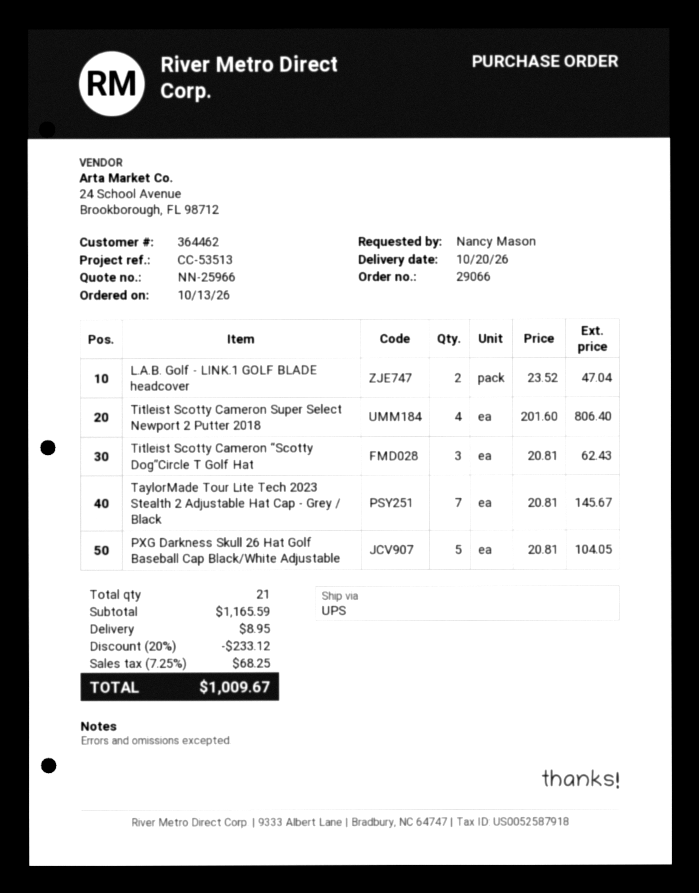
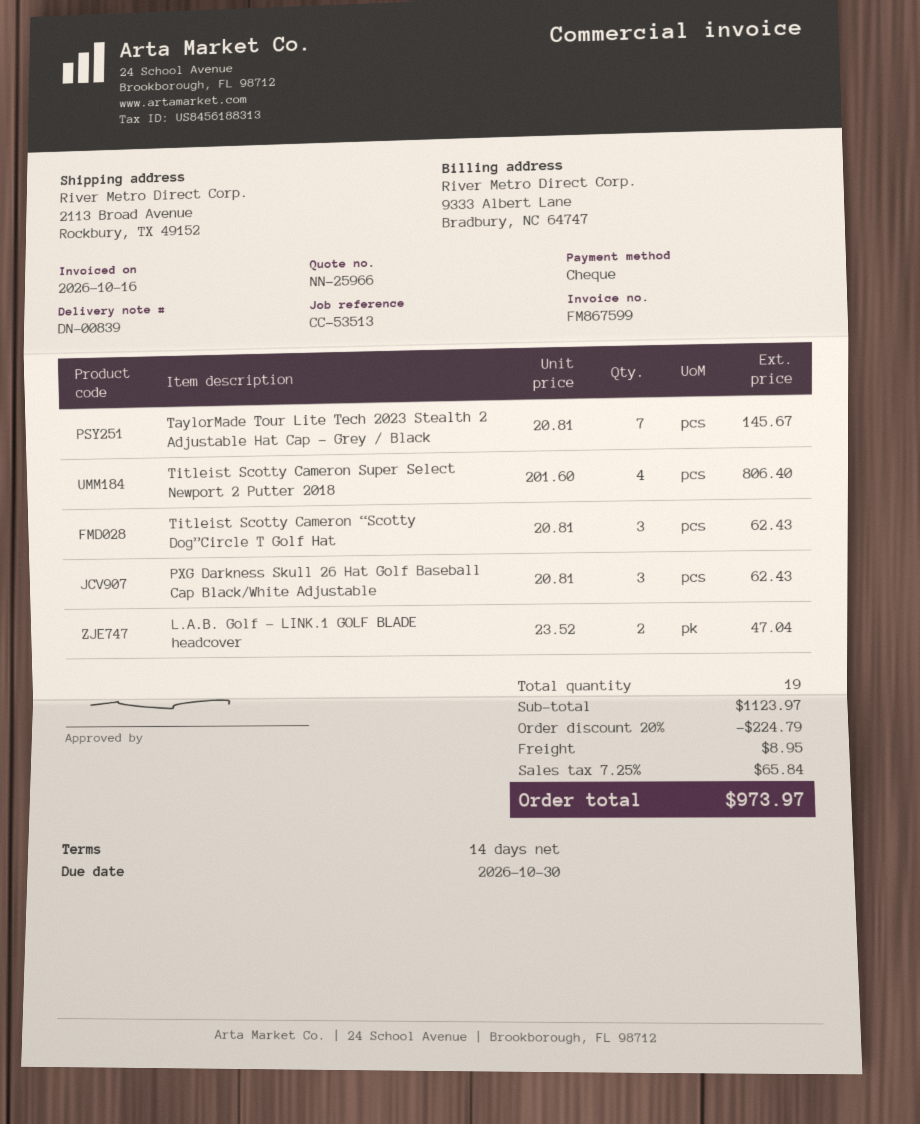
PXG Darkness Skull 26 Hat Golf Baseball Cap Black/White Adjustable: 5 x 20.81 = 104.05 -> 3 x 20.81 = 62.43
total quantity: 21 -> 19
subtotal: 1165.59 -> 1123.97
discount: 20% = 233.12 -> 20% = 224.79
tax: 7.25% = 68.25 -> 7.25% = 65.84
total: 1009.67 -> 973.97

